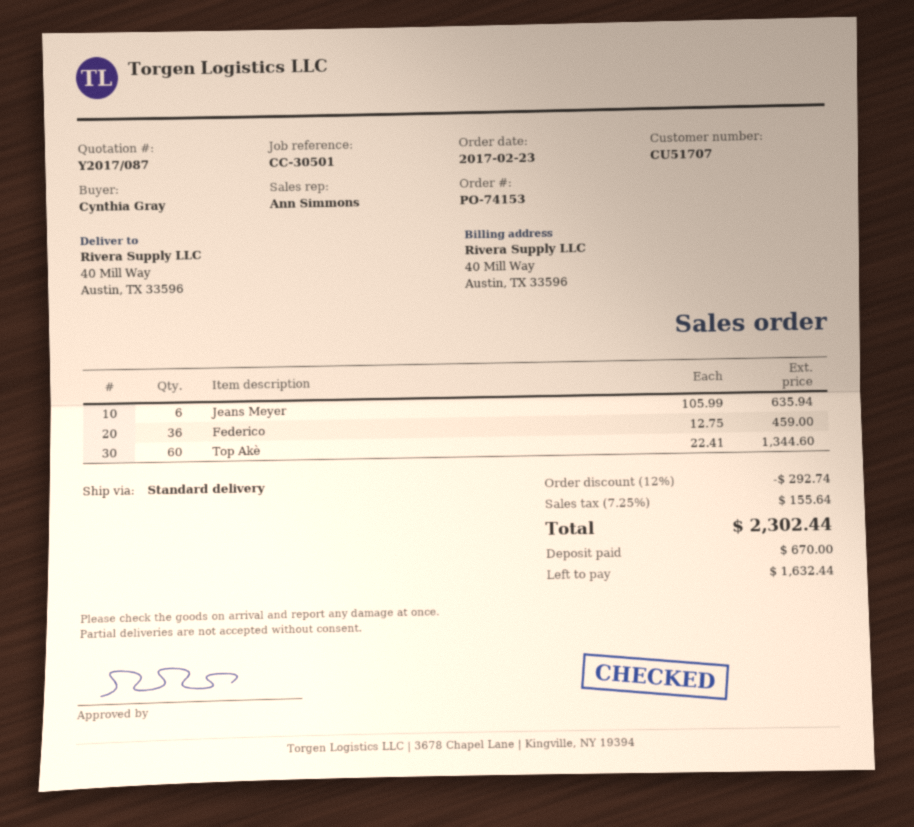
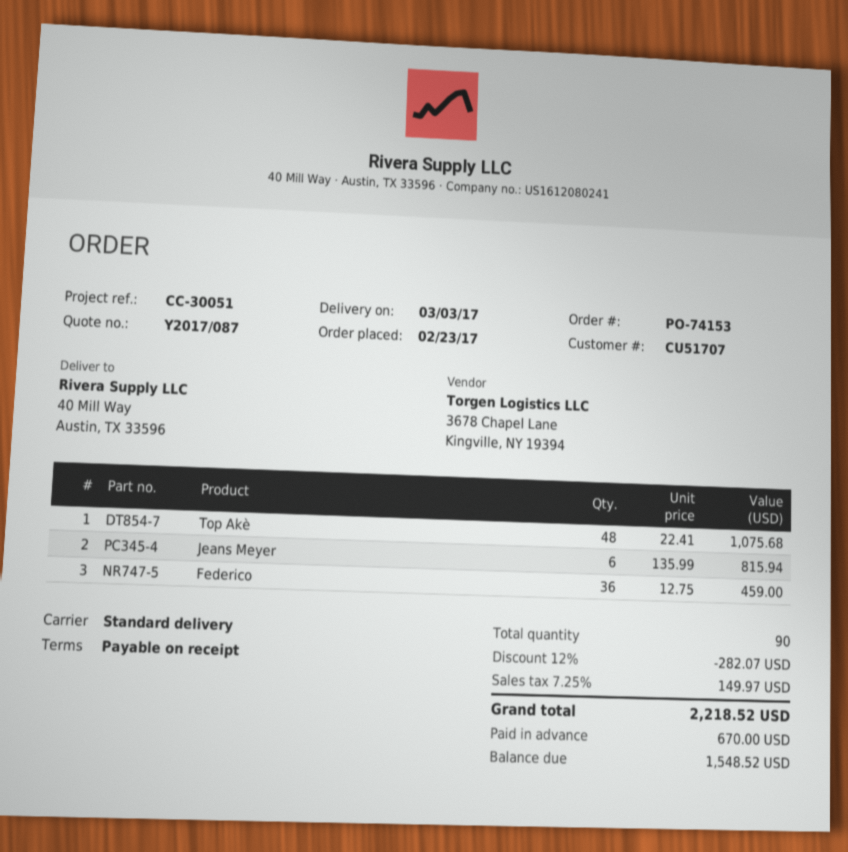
reference: CC-30501 -> CC-30051
Jeans Meyer: 6 x 105.99 = 635.94 -> 6 x 135.99 = 815.94
Top Akè: 60 x 22.41 = 1344.60 -> 48 x 22.41 = 1075.68
discount: 12% = 292.74 -> 12% = 282.07
tax: 7.25% = 155.64 -> 7.25% = 149.97
total: 2302.44 -> 2218.52
balance: 1632.44 -> 1548.52

